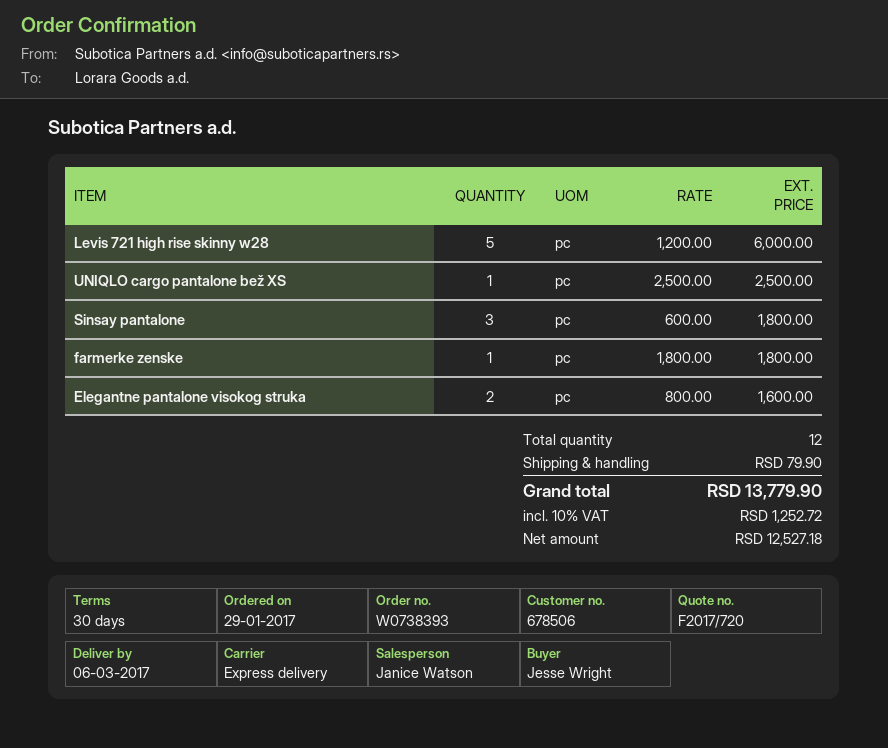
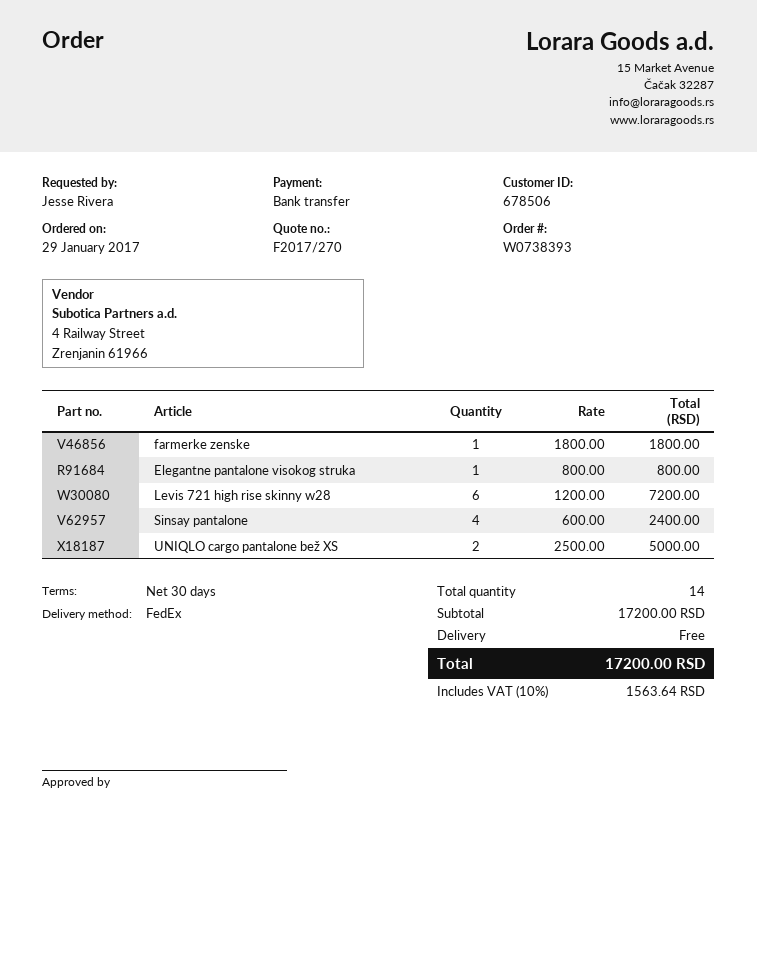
quote number: F2017/720 -> F2017/270
ordered by: Jesse Wright -> Jesse Rivera
shipping method: express -> FedEx
Levis 721 high rise skinny w28: 5 x 1200.00 = 6000.00 -> 6 x 1200.00 = 7200.00
UNIQLO cargo pantalone bež XS: 1 x 2500.00 = 2500.00 -> 2 x 2500.00 = 5000.00
Sinsay pantalone: 3 x 600.00 = 1800.00 -> 4 x 600.00 = 2400.00
Elegantne pantalone visokog struka: 2 x 800.00 = 1600.00 -> 1 x 800.00 = 800.00
total quantity: 12 -> 14
shipping: 79.90 -> 0.00
tax: 10% = 1252.72 -> 10% = 1563.64
total: 13779.90 -> 17200.00

